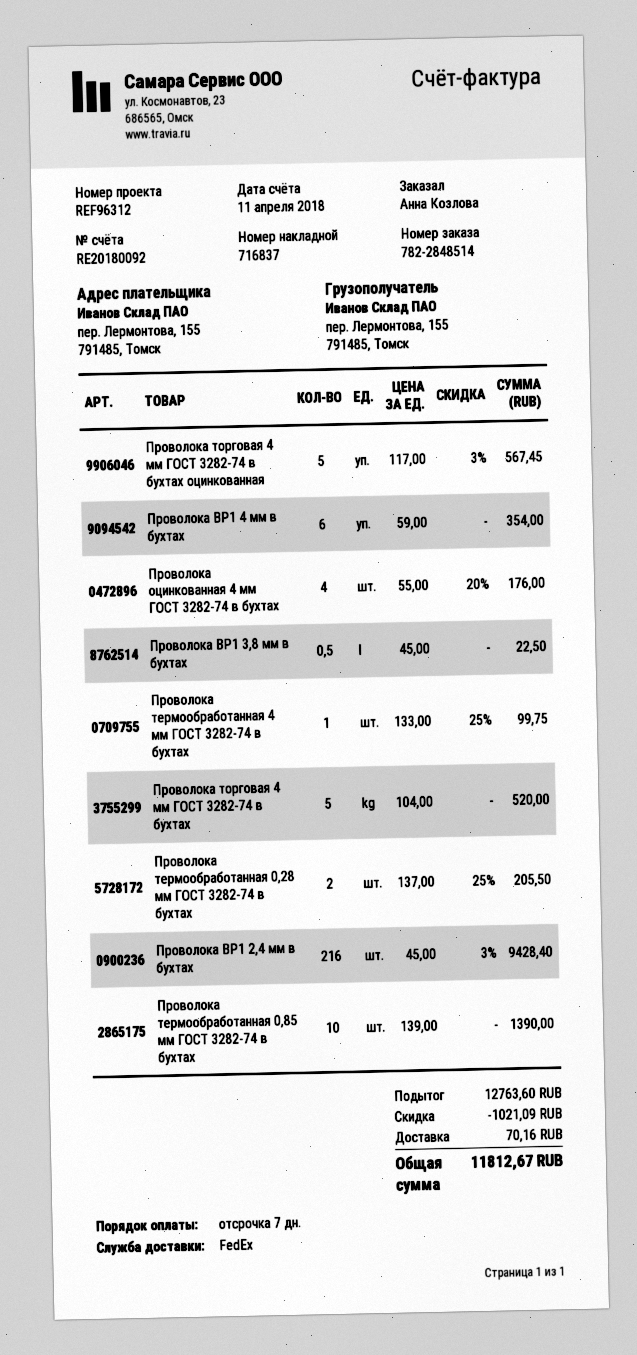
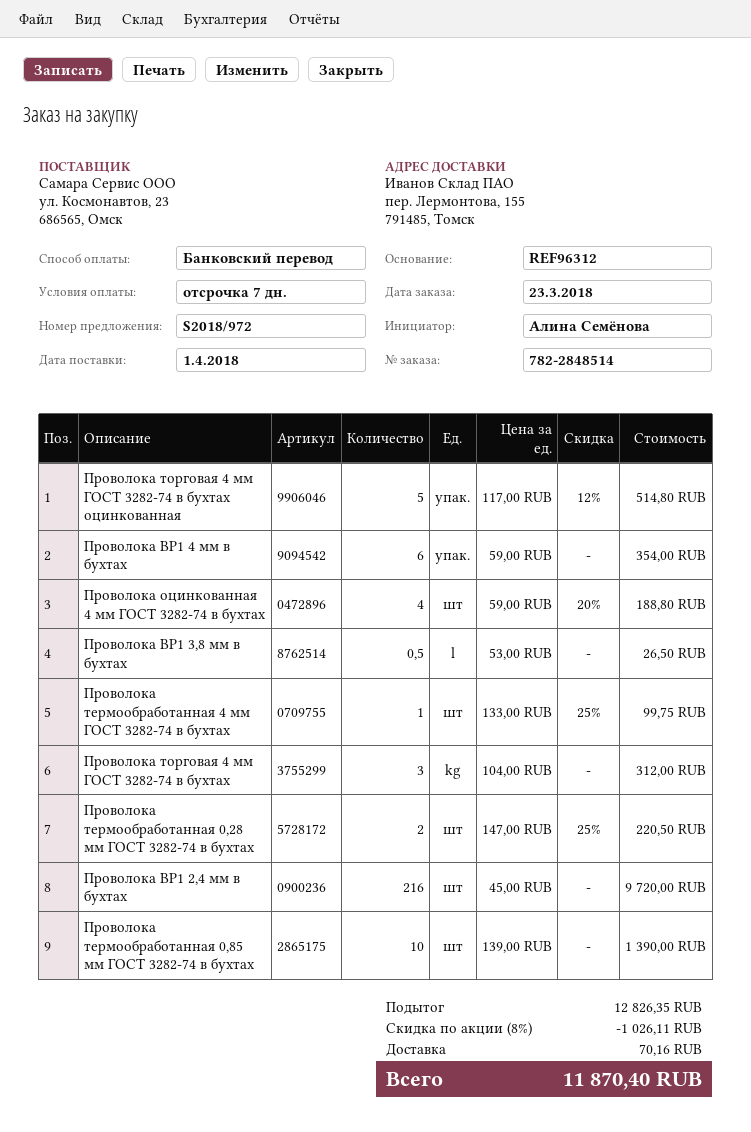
ordered by: Анна Козлова -> Алина Семёнова
Проволока торговая 4 мм ГОСТ 3282-74 в бухтах оцинкованная: 5 x 117.00 - 3% = 567.45 -> 5 x 117.00 - 12% = 514.80
Проволока оцинкованная 4 мм ГОСТ 3282-74 в бухтах: 4 x 55.00 - 20% = 176.00 -> 4 x 59.00 - 20% = 188.80
Проволока ВР1 3,8 мм в бухтах: 0.5 x 45.00 = 22.50 -> 0.5 x 53.00 = 26.50
Проволока торговая 4 мм ГОСТ 3282-74 в бухтах: 5 x 104.00 = 520.00 -> 3 x 104.00 = 312.00
Проволока термообработанная 0,28 мм ГОСТ 3282-74 в бухтах: 2 x 137.00 - 25% = 205.50 -> 2 x 147.00 - 25% = 220.50
Проволока ВР1 2,4 мм в бухтах: 216 x 45.00 - 3% = 9428.40 -> 216 x 45.00 = 9720.00
subtotal: 12763.60 -> 12826.35
discount: 1021.09 -> 1026.11
total: 11812.67 -> 11870.40

